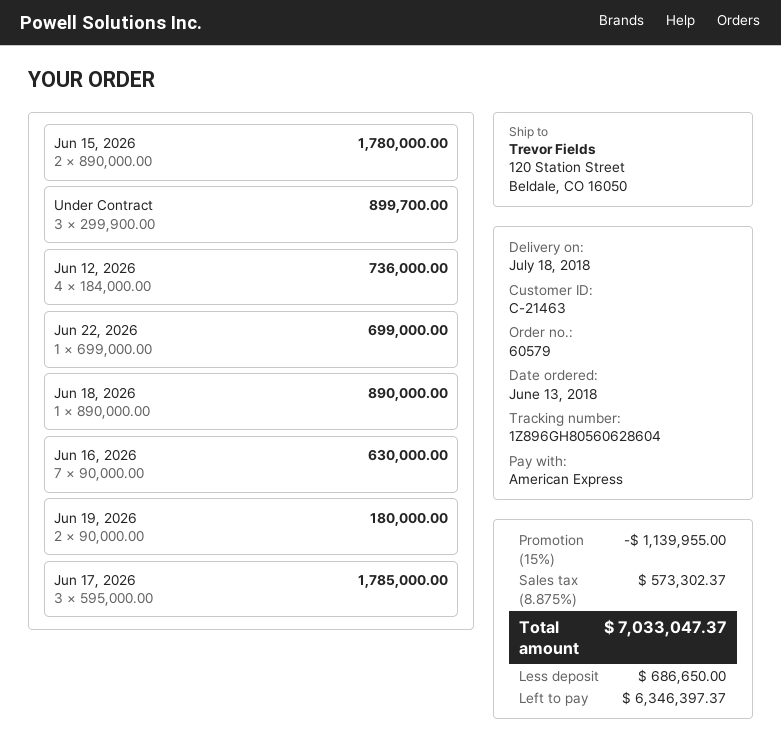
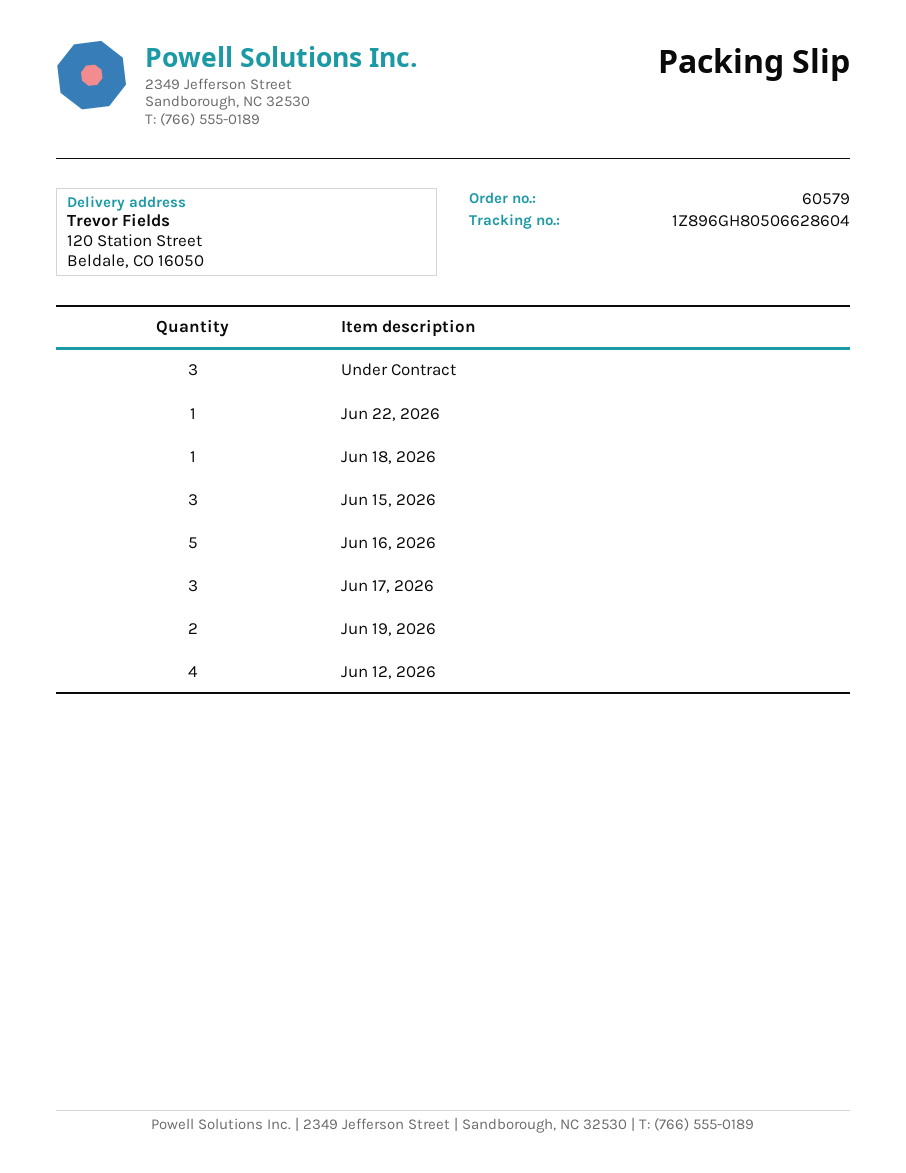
tracking number: 1Z896GH80560628604 -> 1Z896GH80506628604
Jun 15, 2026: 2 -> 3
Jun 16, 2026: 7 -> 5

